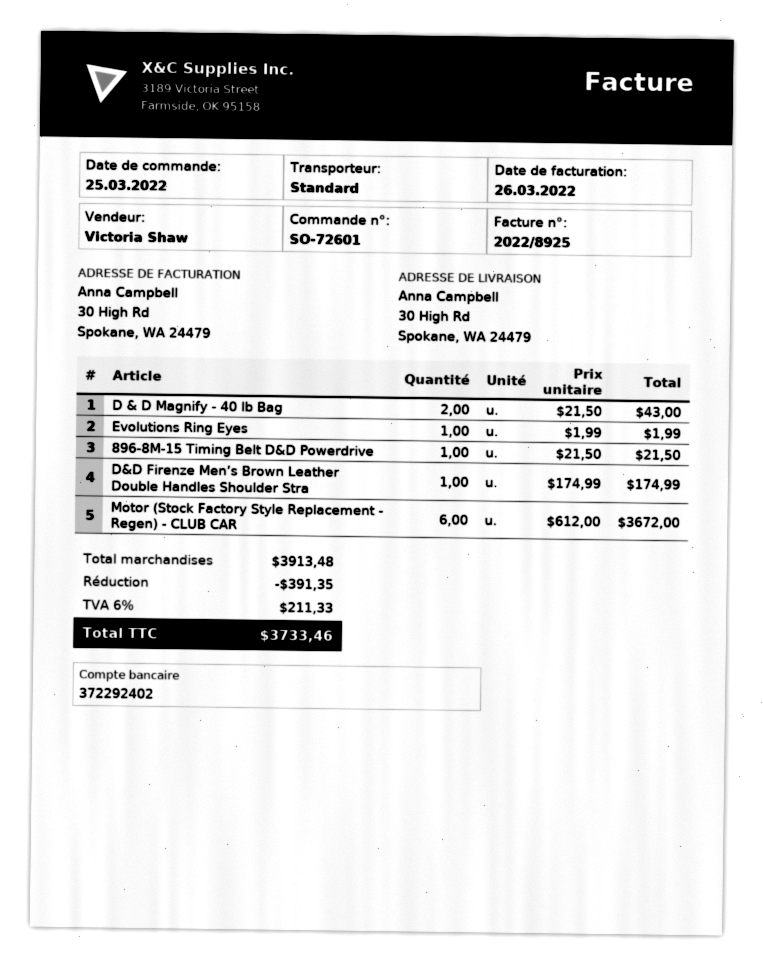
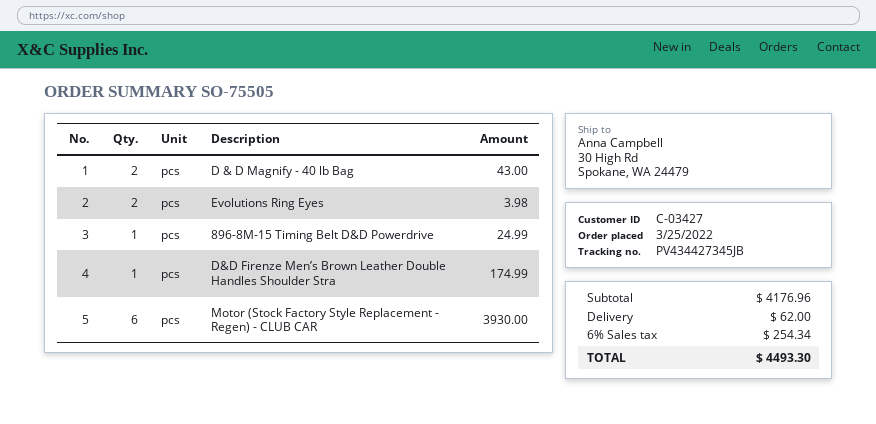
order number: SO-72601 -> SO-75505
Evolutions Ring Eyes: 1 for 1.99 -> 2 for 3.98
896-8M-15 Timing Belt D&D Powerdrive: 1 for 21.50 -> 1 for 24.99
Motor (Stock Factory Style Replacement - Regen) - CLUB CAR: 6 for 3672.00 -> 6 for 3930.00
subtotal: 3913.48 -> 4176.96
discount: 391.35 -> none
shipping: none -> 62.00
tax: 6% = 211.33 -> 6% = 254.34
total: 3733.46 -> 4493.30

